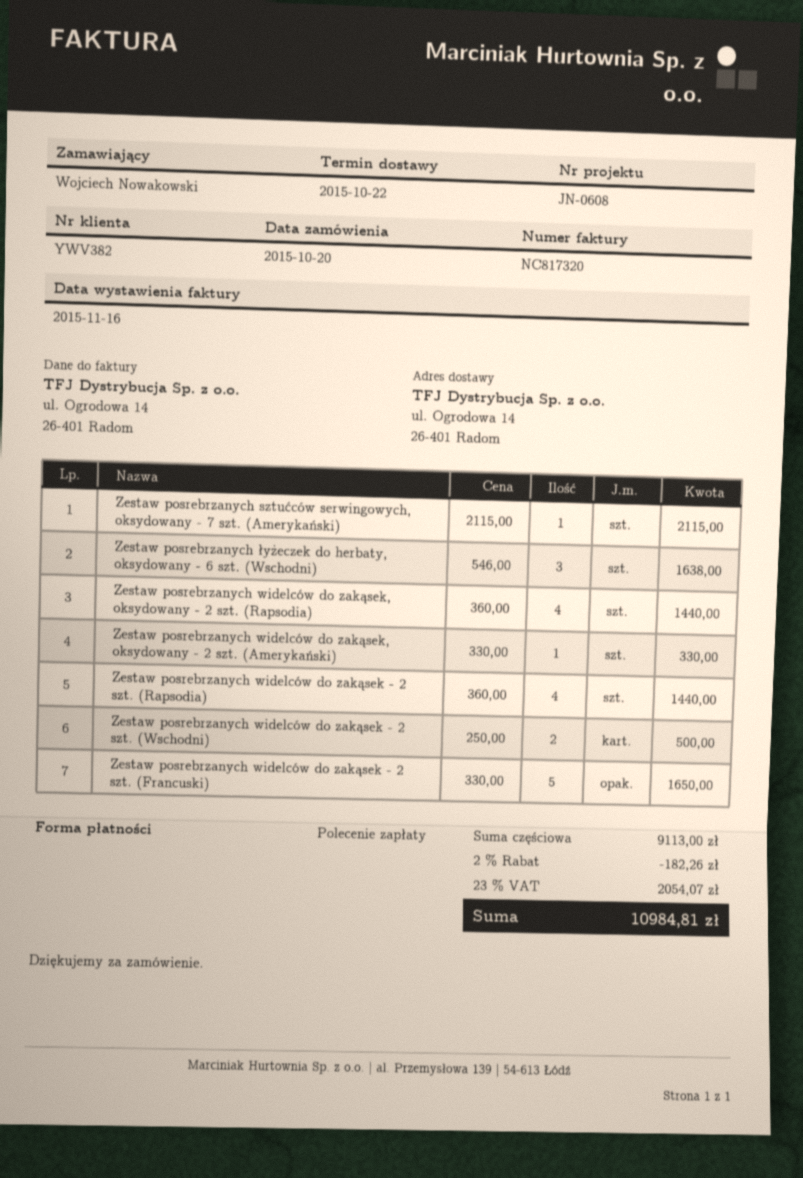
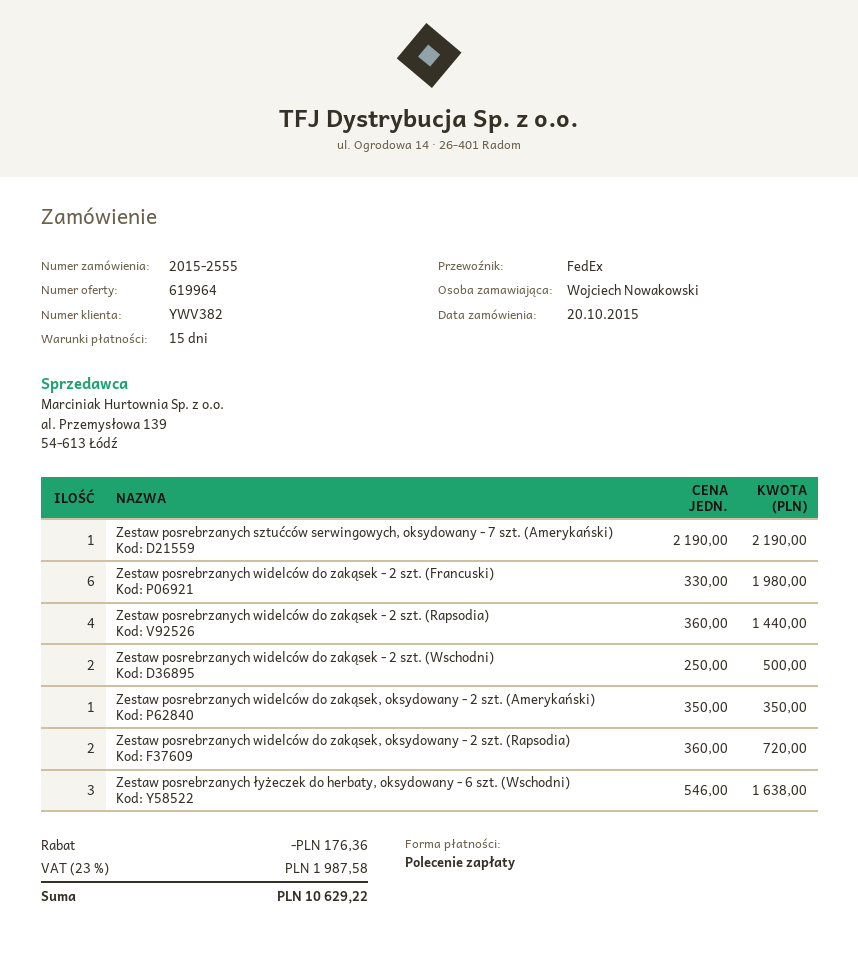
Zestaw posrebrzanych sztućców serwingowych, oksydowany - 7 szt. (Amerykański): 1 x 2115.00 = 2115.00 -> 1 x 2190.00 = 2190.00
Zestaw posrebrzanych widelców do zakąsek, oksydowany - 2 szt. (Rapsodia): 4 x 360.00 = 1440.00 -> 2 x 360.00 = 720.00
Zestaw posrebrzanych widelców do zakąsek, oksydowany - 2 szt. (Amerykański): 1 x 330.00 = 330.00 -> 1 x 350.00 = 350.00
Zestaw posrebrzanych widelców do zakąsek - 2 szt. (Francuski): 5 x 330.00 = 1650.00 -> 6 x 330.00 = 1980.00
discount: 182.26 -> 176.36
tax: 23% = 2054.07 -> 23% = 1987.58
total: 10984.81 -> 10629.22

